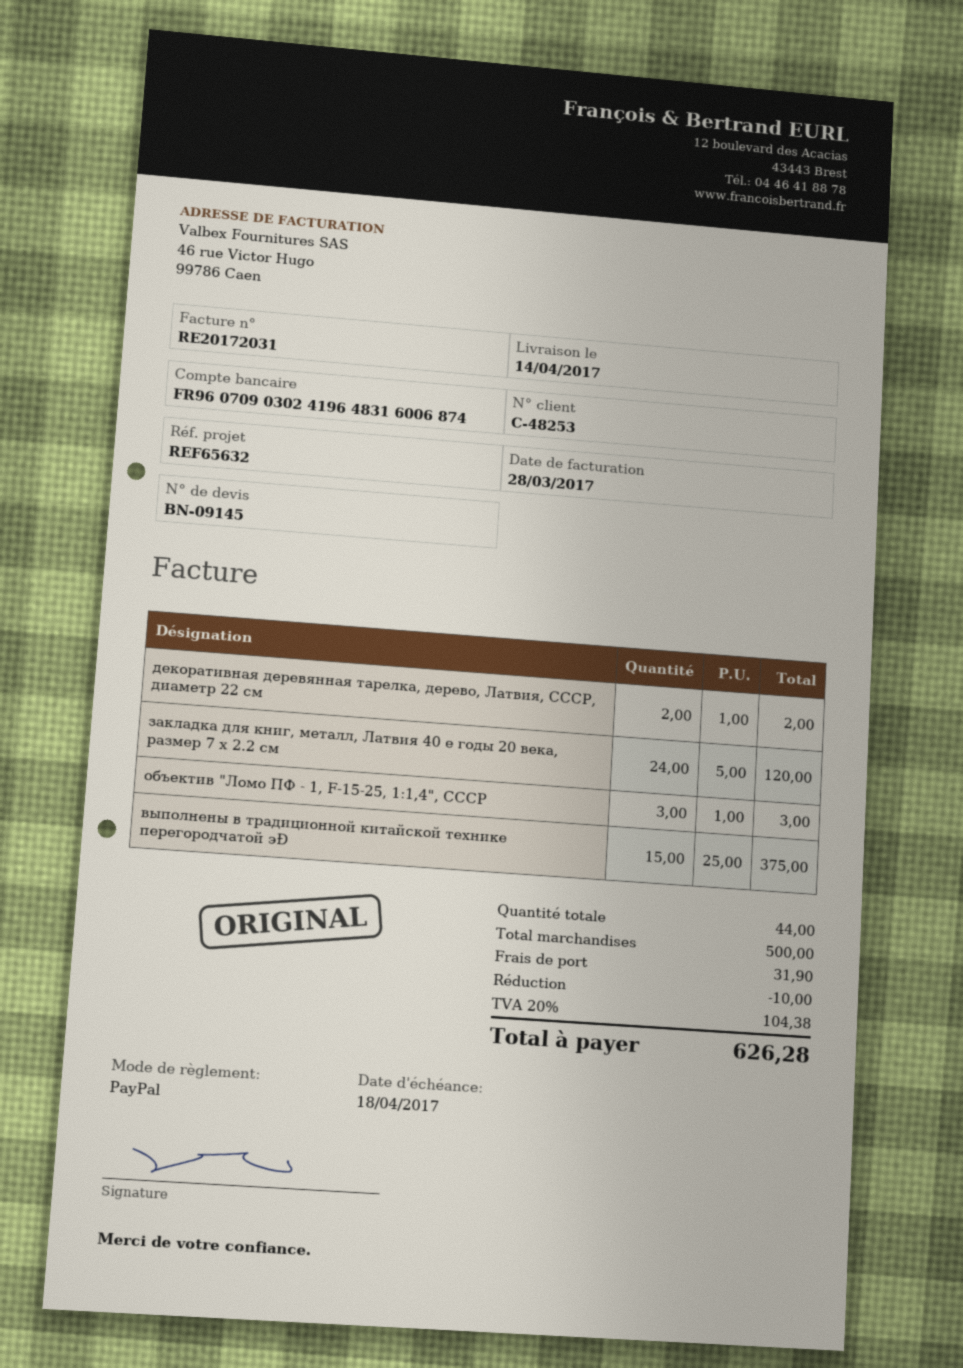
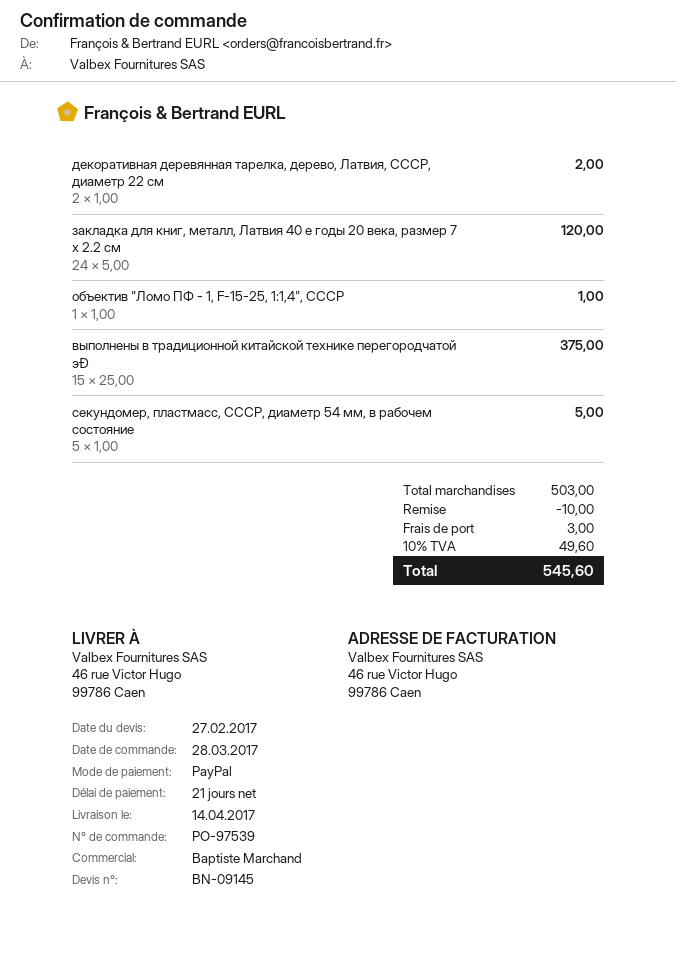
объектив "Ломо ПФ - 1, F-15-25, 1:1,4", СССР: 3 x 1.00 = 3.00 -> 1 x 1.00 = 1.00
секундомер, пластмасс, СССР, диаметр 54 мм, в рабочем состояние: none -> 5 x 1.00 = 5.00
subtotal: 500.00 -> 503.00
shipping: 31.90 -> 3.00
tax: 20% = 104.38 -> 10% = 49.60
total: 626.28 -> 545.60

